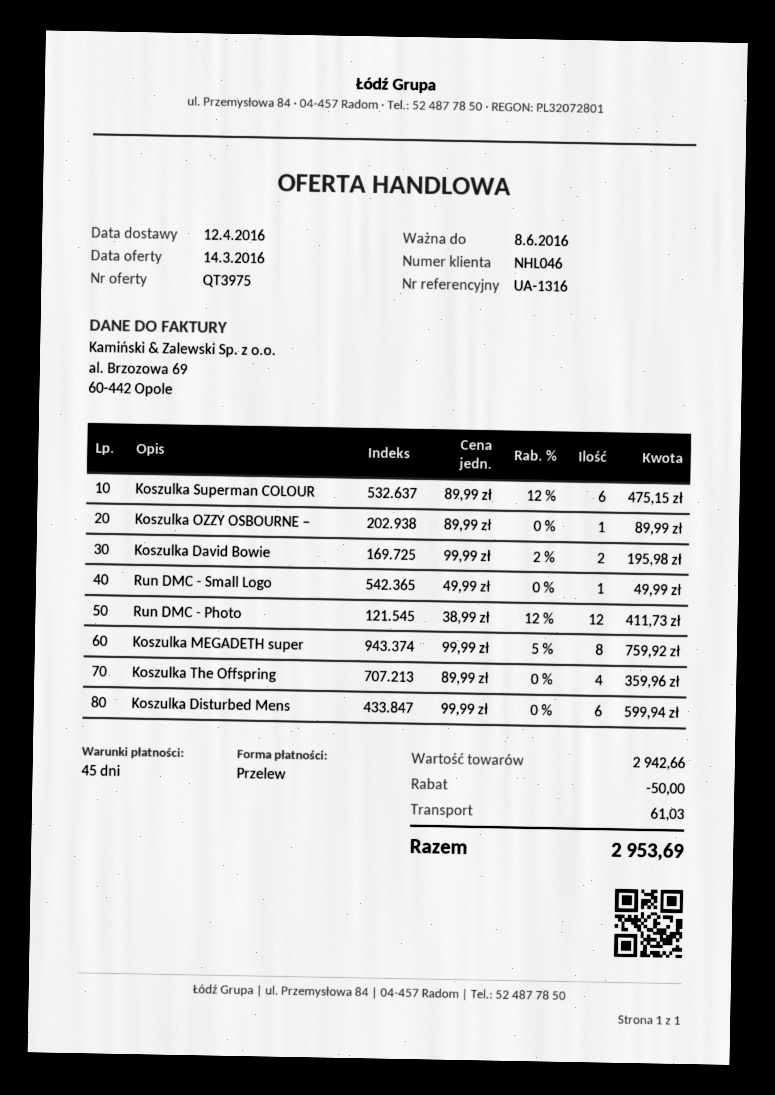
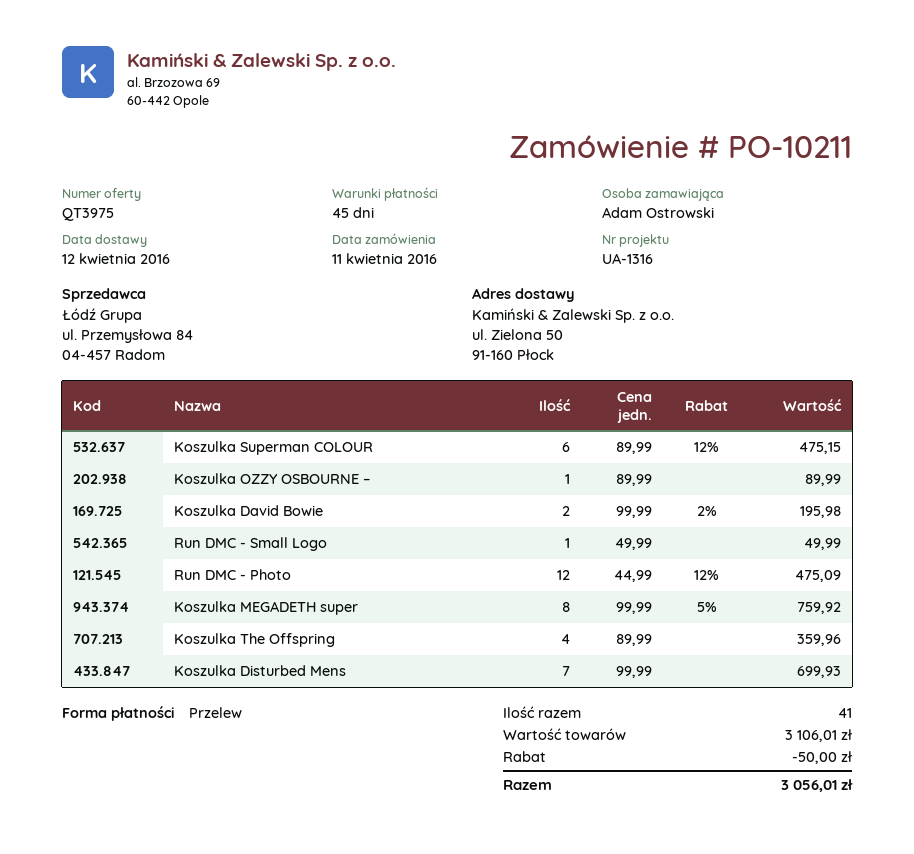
Run DMC - Photo: 12 x 38.99 - 12% = 411.73 -> 12 x 44.99 - 12% = 475.09
Koszulka Disturbed Mens: 6 x 99.99 = 599.94 -> 7 x 99.99 = 699.93
subtotal: 2942.66 -> 3106.01
shipping: 61.03 -> none
total: 2953.69 -> 3056.01

